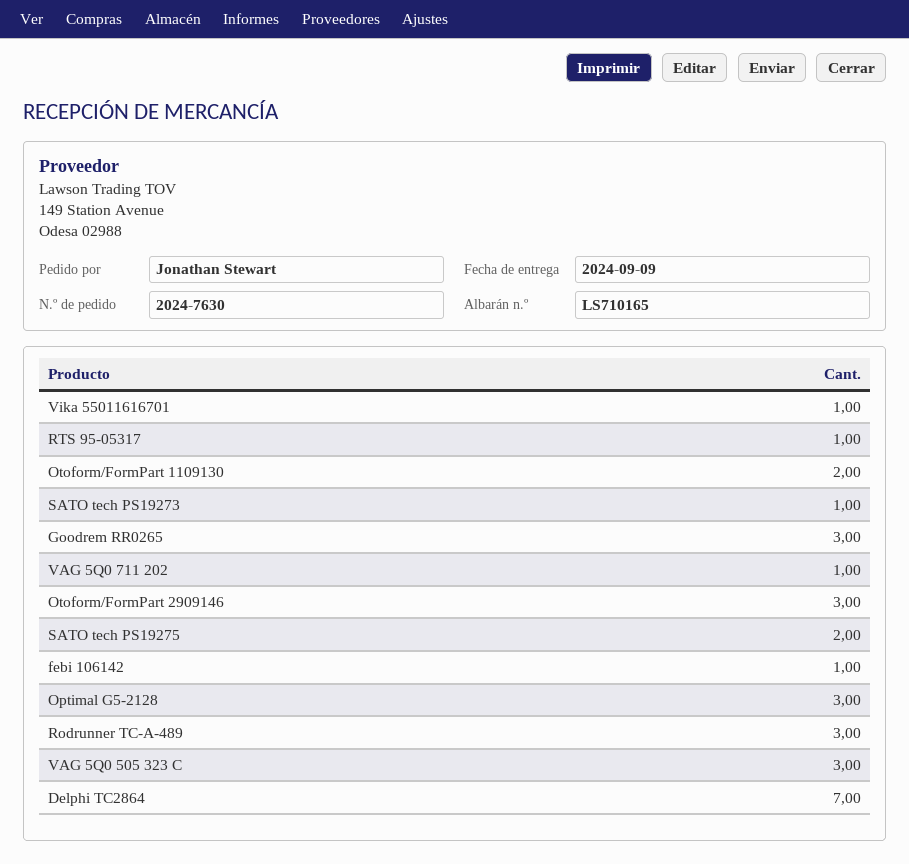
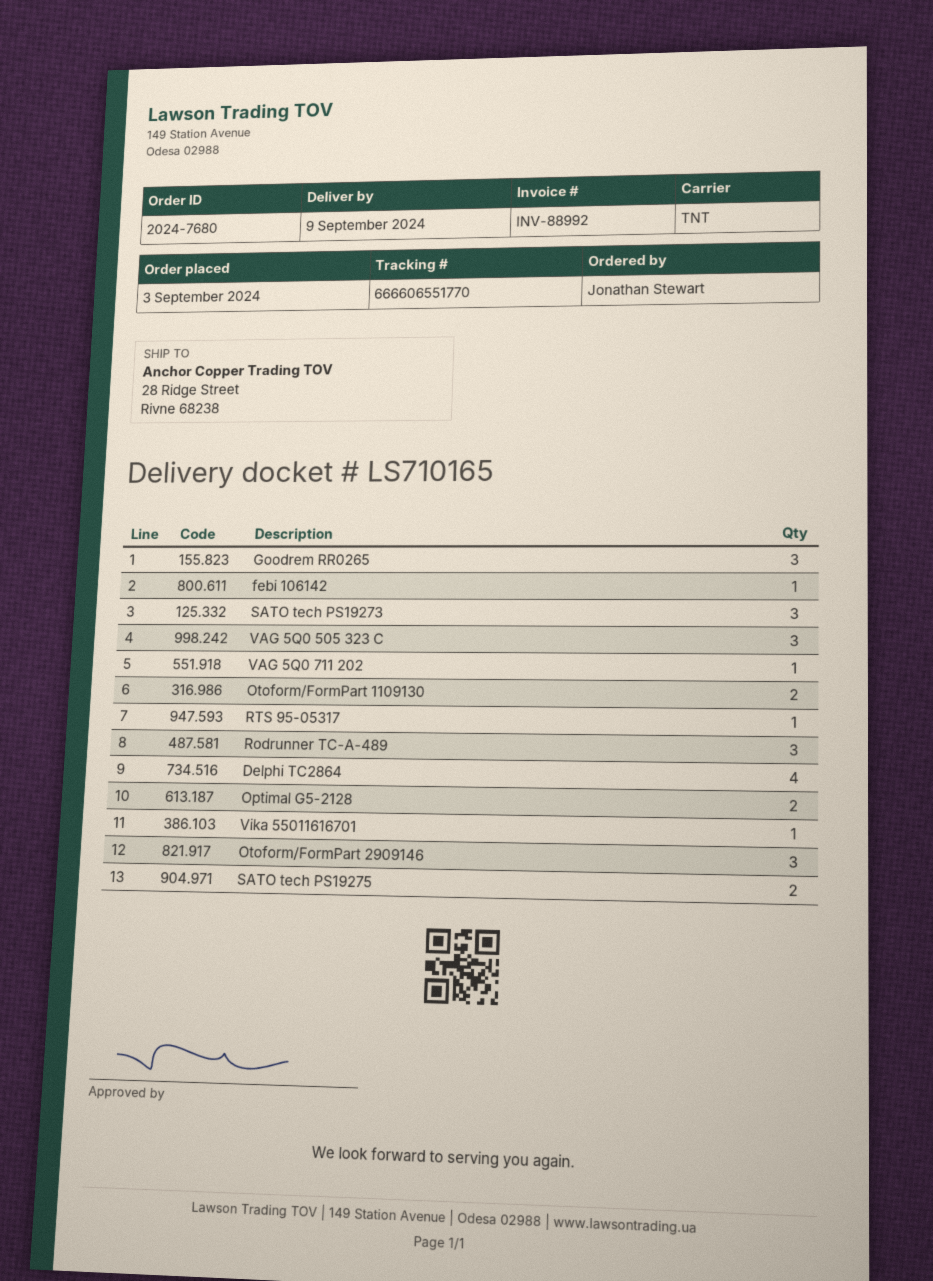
order number: 2024-7630 -> 2024-7680
SATO tech PS19273: 1 -> 3
Optimal G5-2128: 3 -> 2
Delphi TC2864: 7 -> 4

